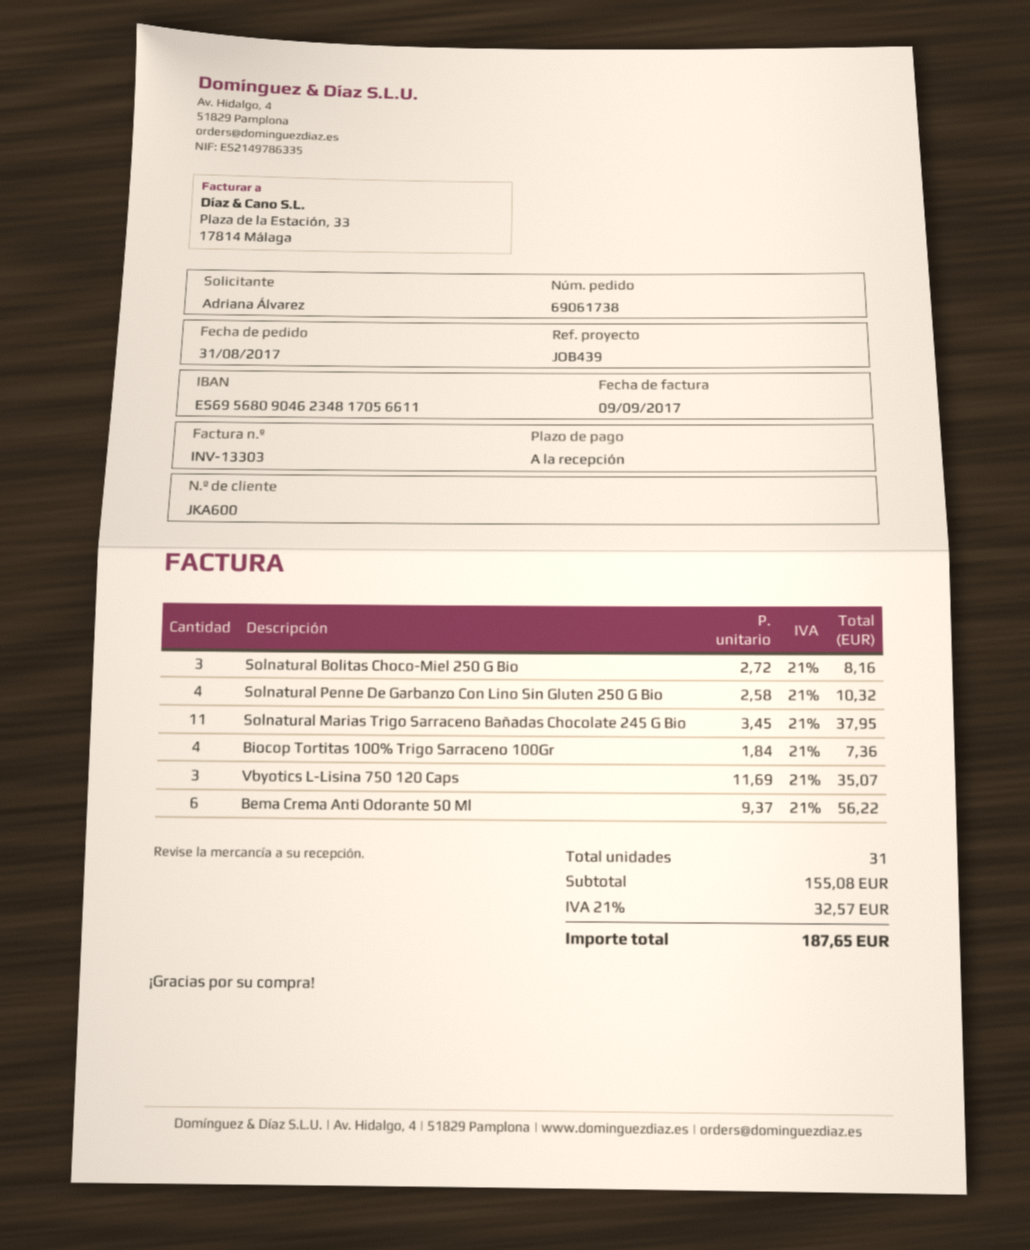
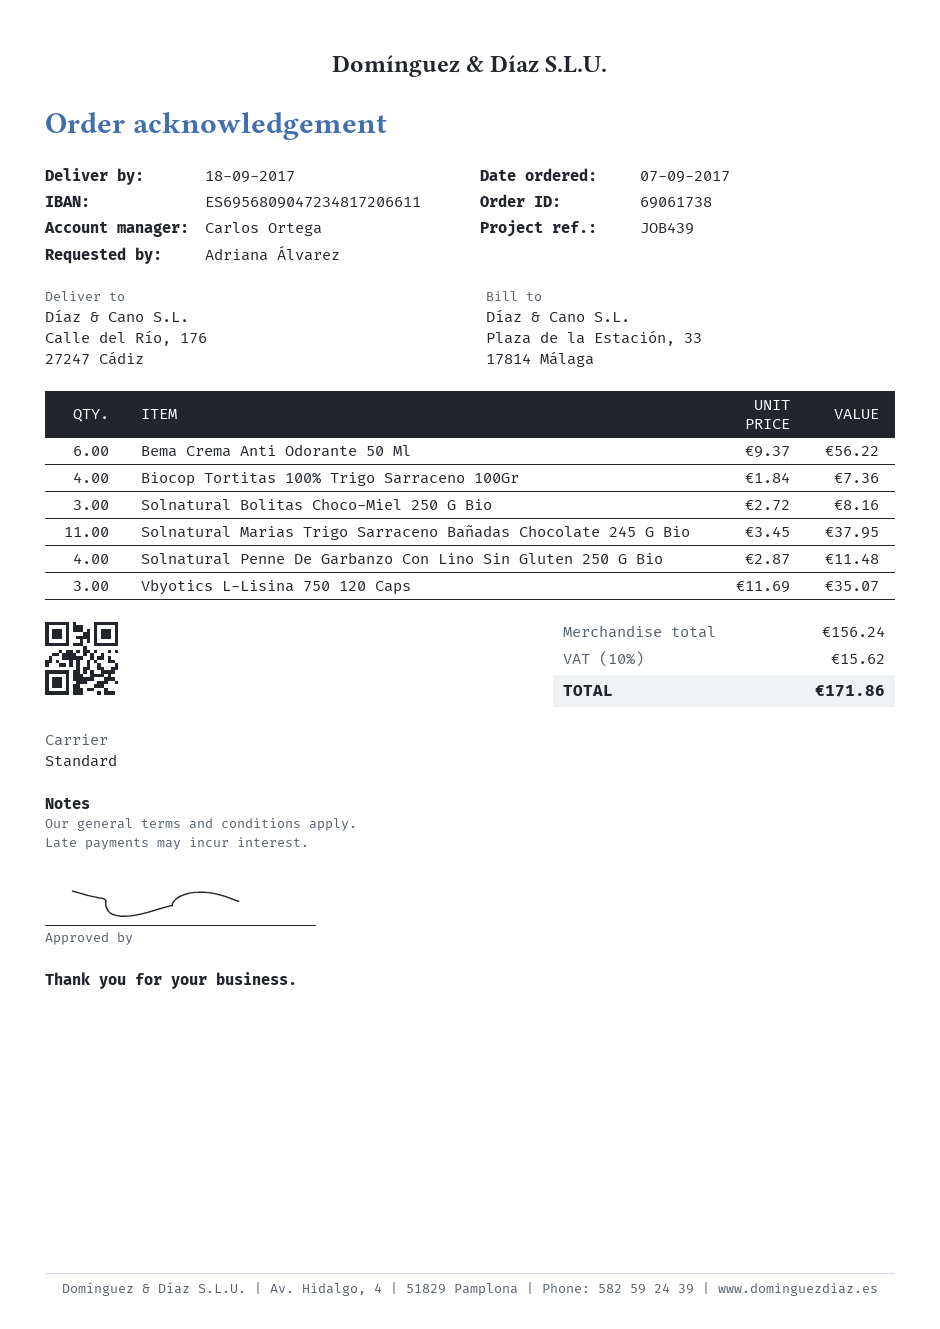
order date: 2017-08-31 -> 2017-09-07
bank account: ES6956809046234817056611 -> ES6956809047234817206611
Solnatural Penne De Garbanzo Con Lino Sin Gluten 250 G Bio: 4 x 2.58 = 10.32 -> 4 x 2.87 = 11.48
subtotal: 155.08 -> 156.24
tax: 21% = 32.57 -> 10% = 15.62
total: 187.65 -> 171.86

